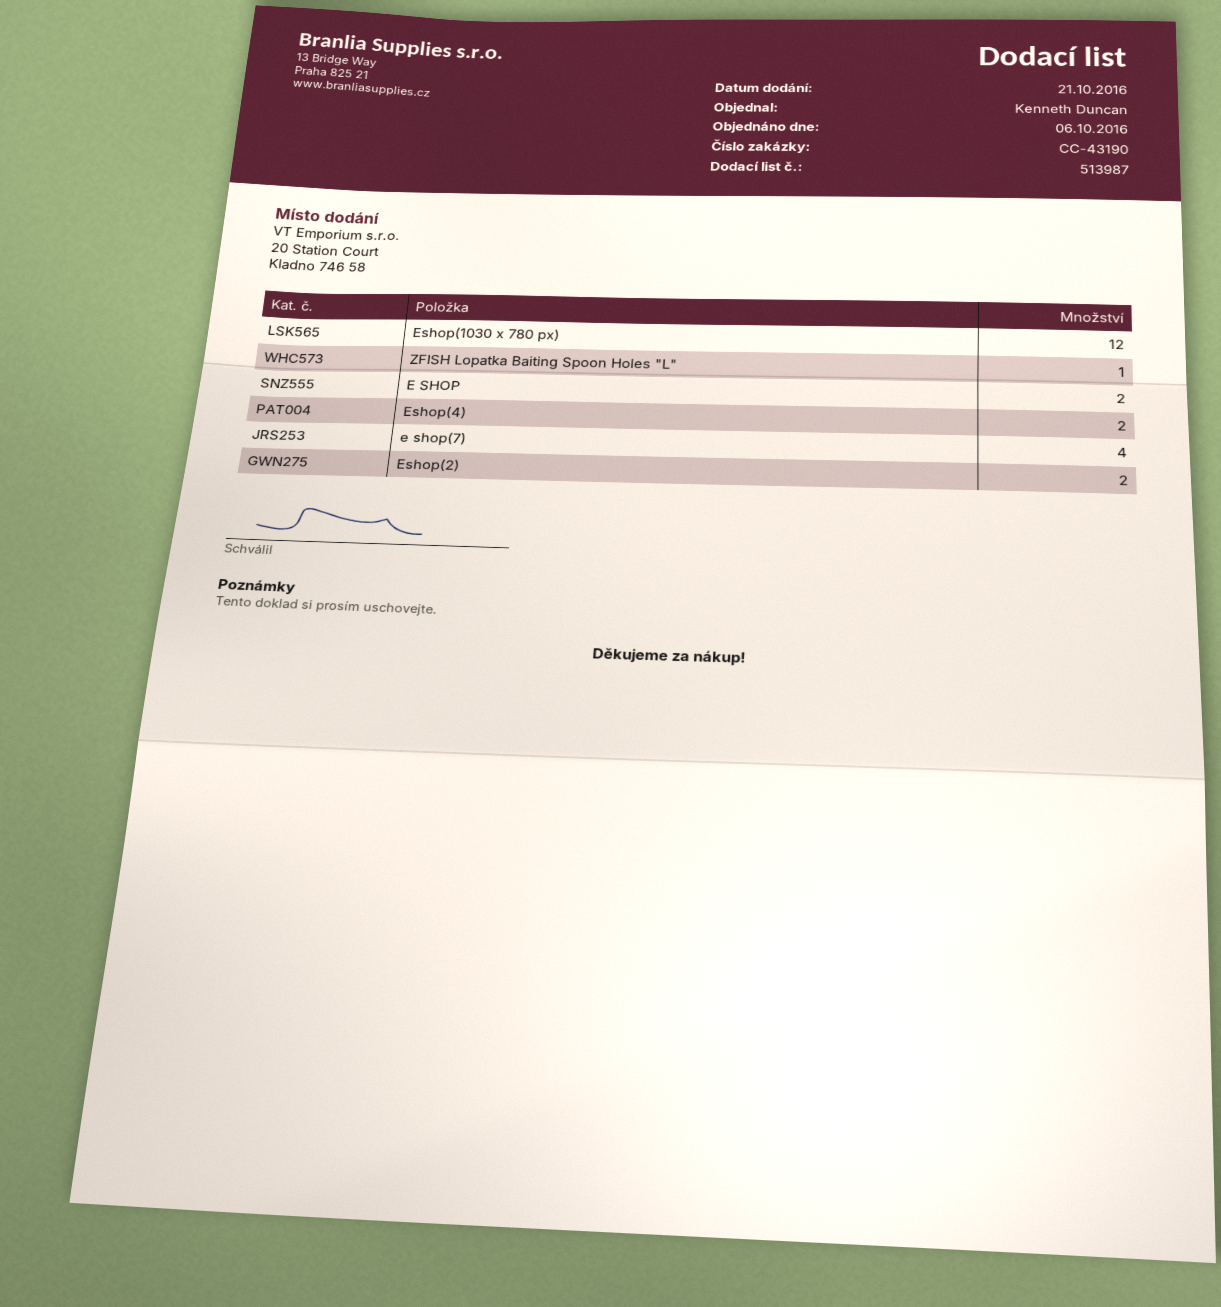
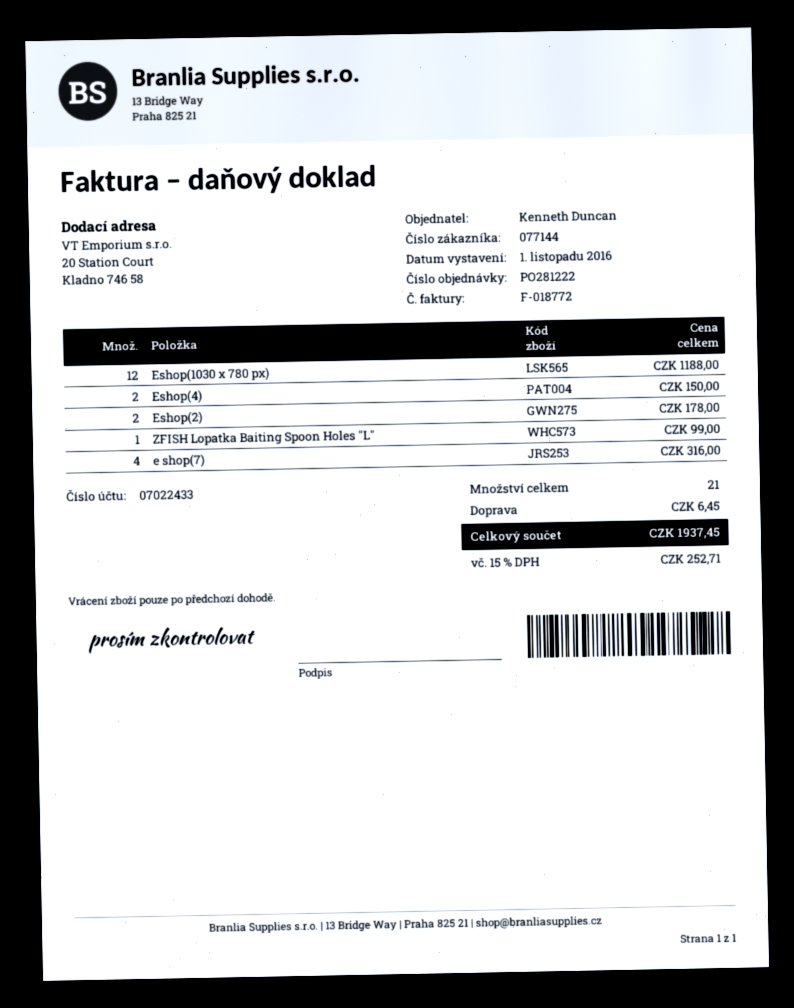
E SHOP: 2 -> none

